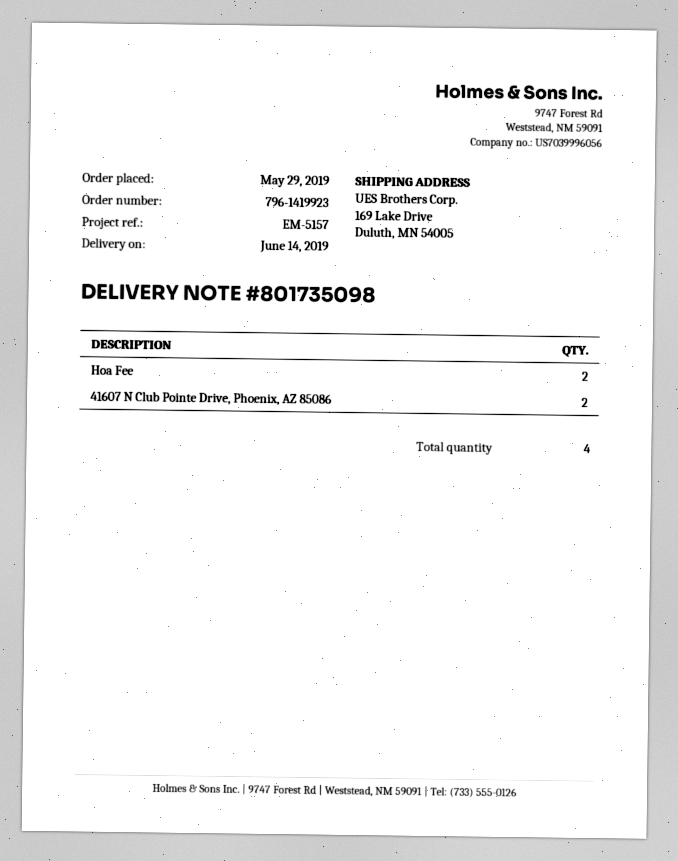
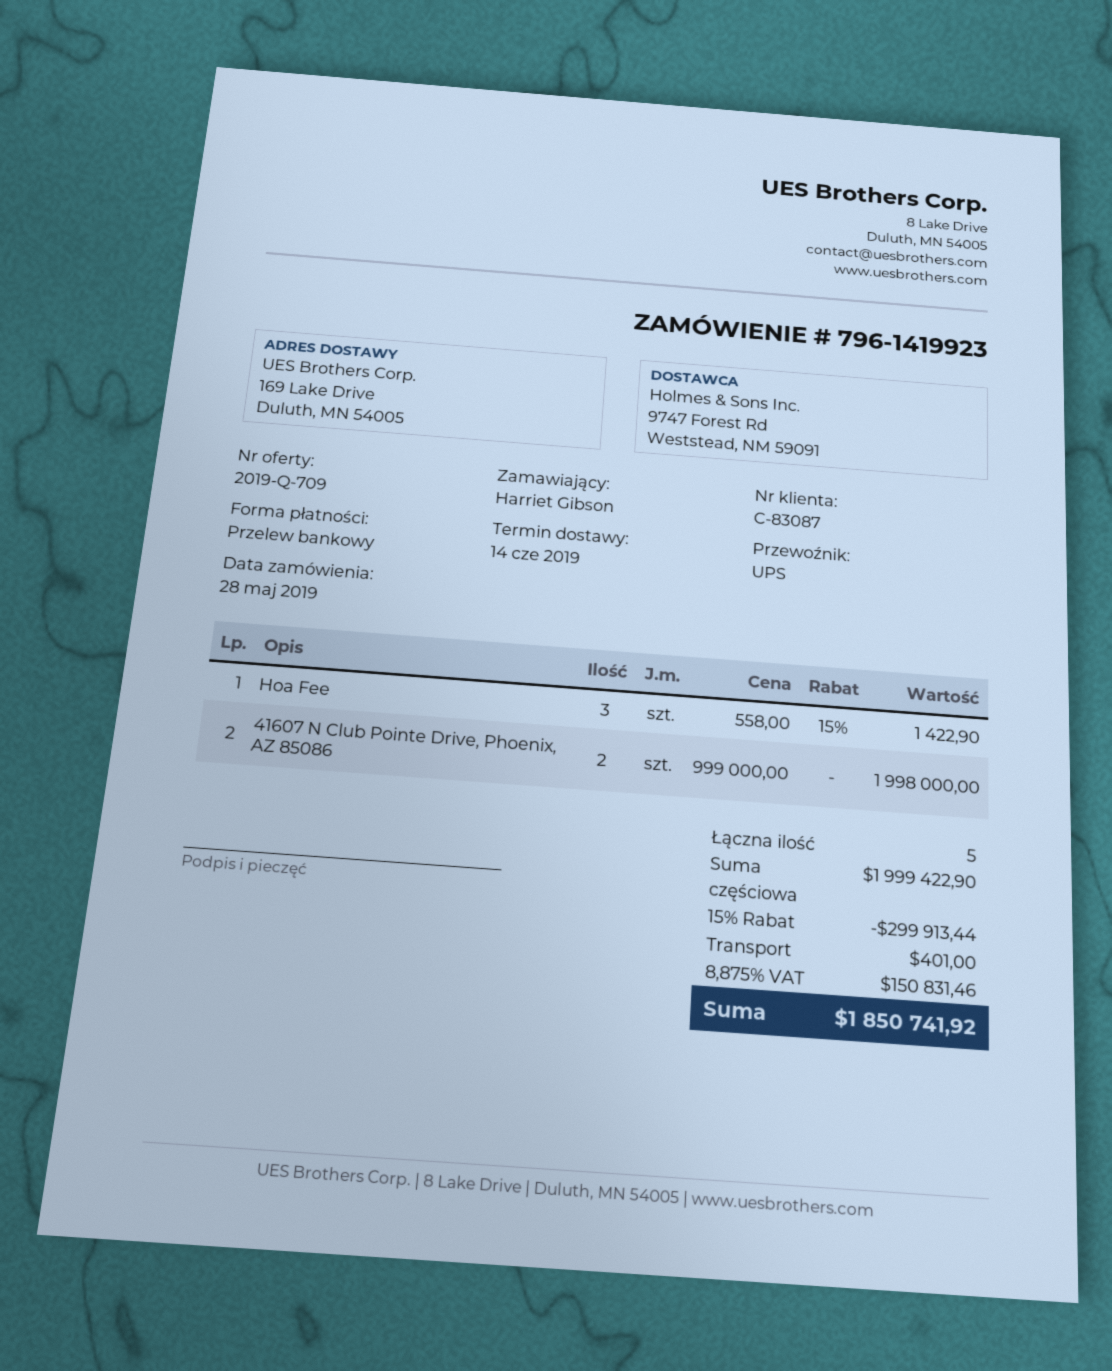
order date: 2019-05-29 -> 2019-05-28
Hoa Fee: 2 -> 3
total quantity: 4 -> 5

